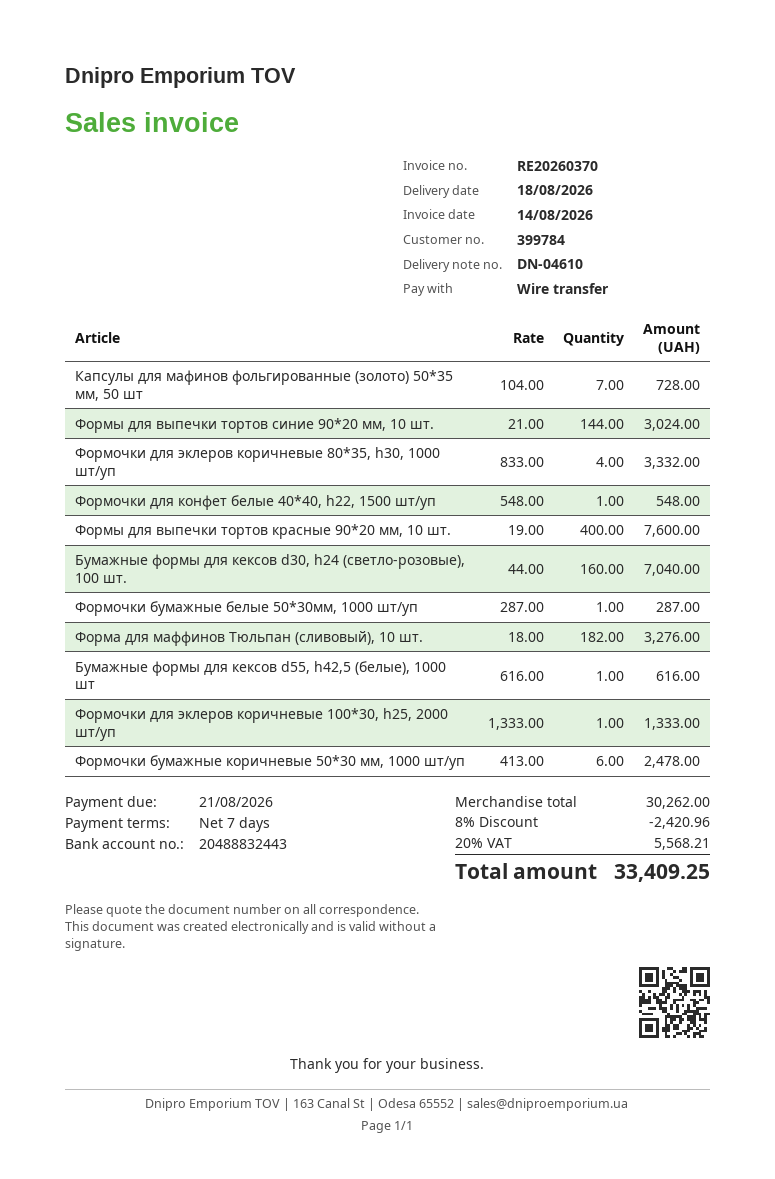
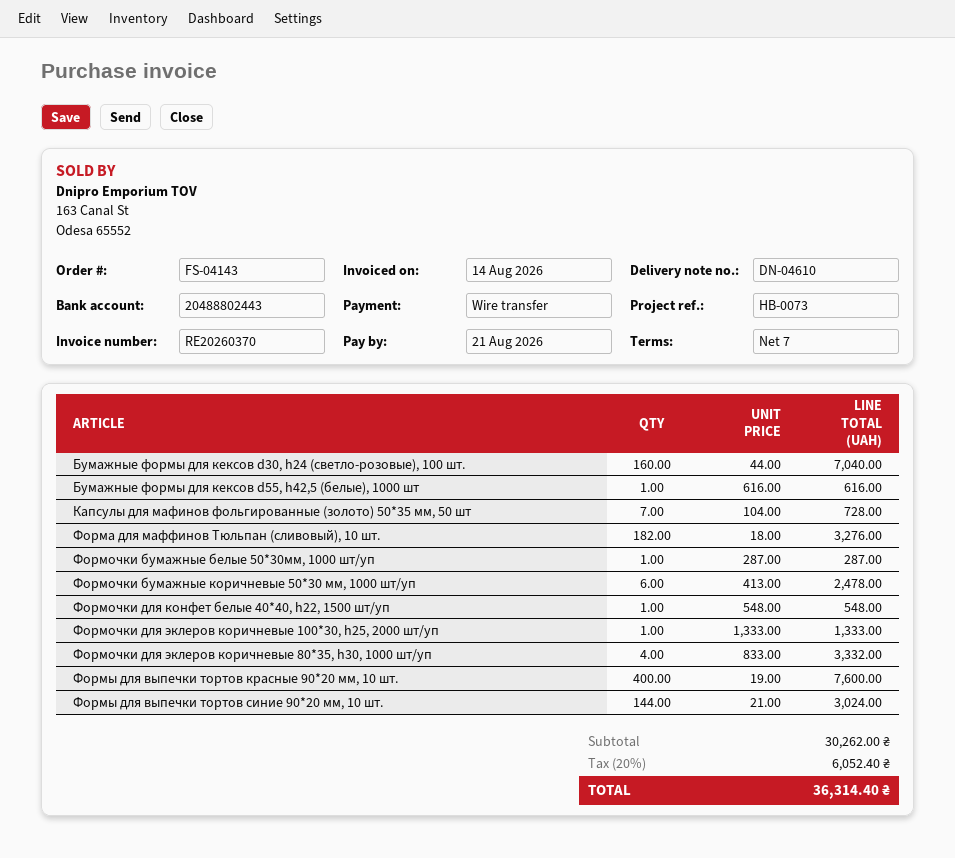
bank account: 20488832443 -> 20488802443
discount: 8% = 2420.96 -> none
tax: 20% = 5568.21 -> 20% = 6052.40
total: 33409.25 -> 36314.40

